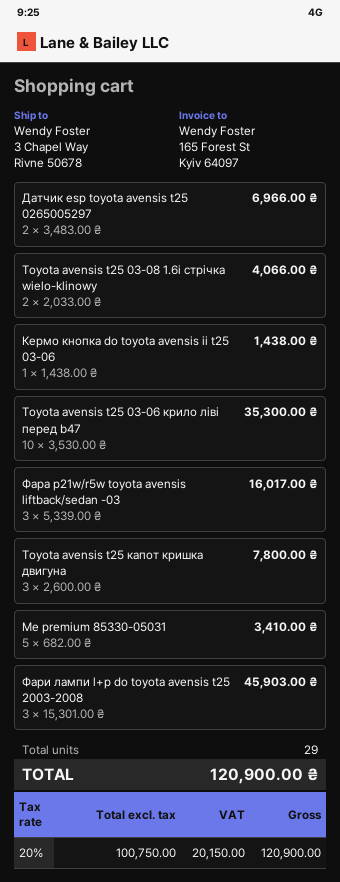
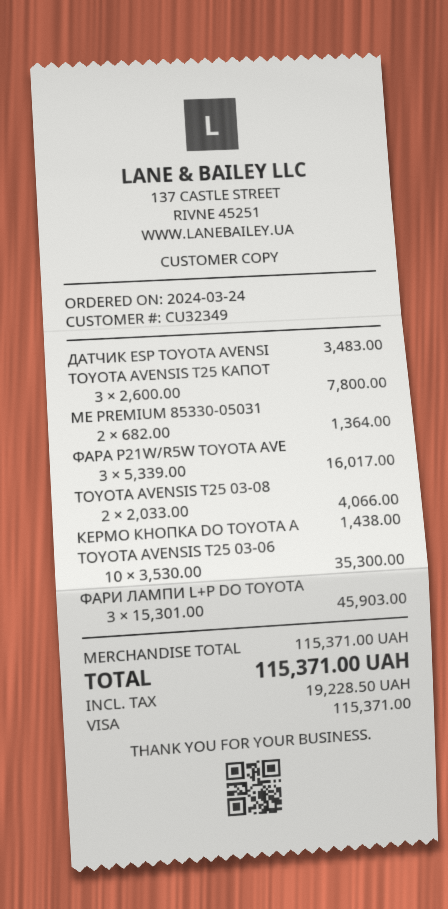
Датчик esp toyota avensis t25 0265005297: 2 x 3483.00 = 6966.00 -> 1 x 3483.00 = 3483.00
Me premium 85330-05031: 5 x 682.00 = 3410.00 -> 2 x 682.00 = 1364.00
tax: 20150.00 -> 19228.50
total: 120900.00 -> 115371.00

